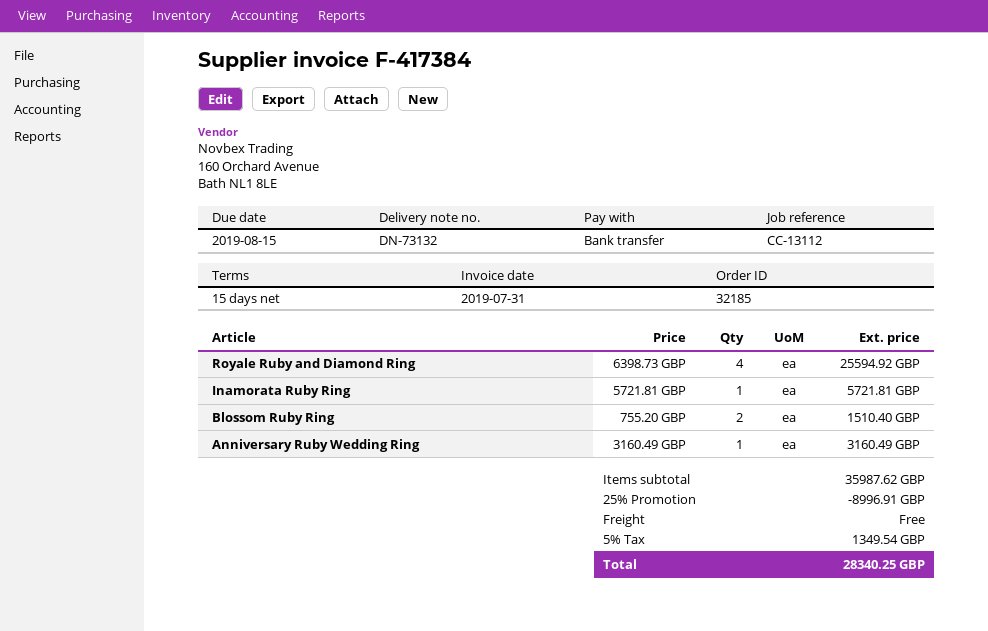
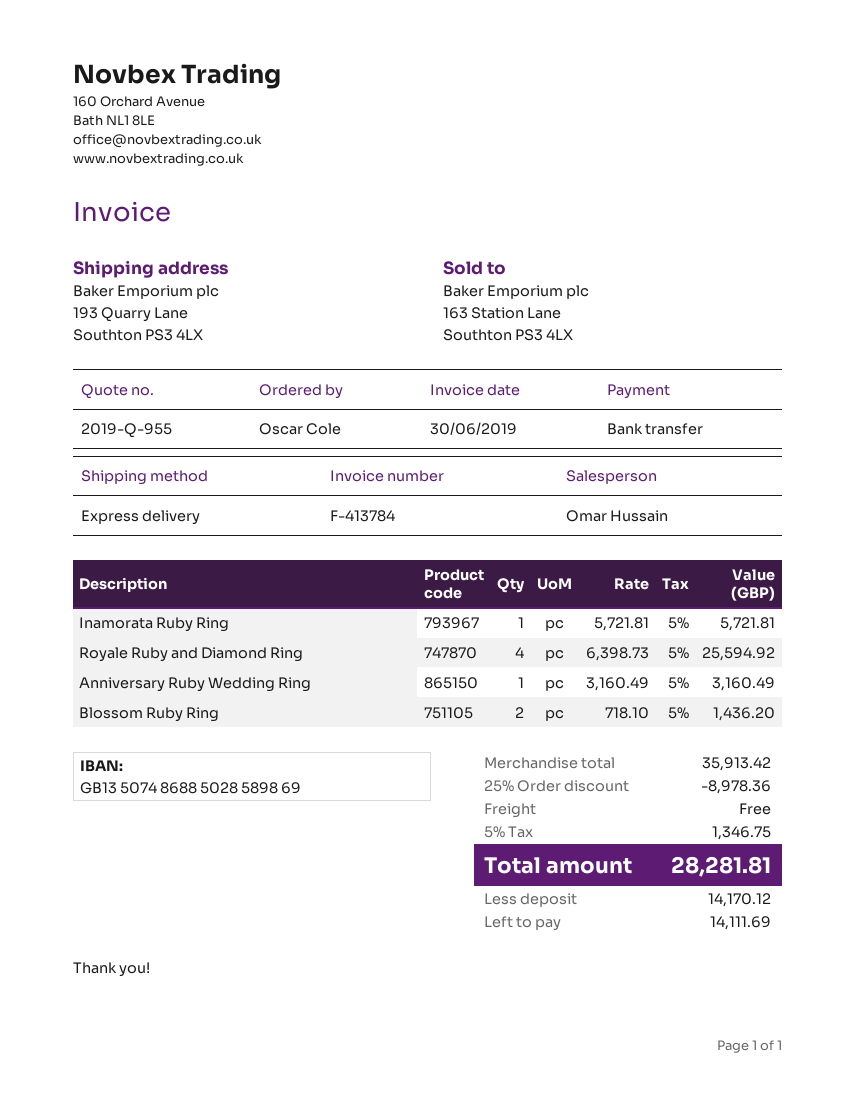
invoice number: F-417384 -> F-413784
invoice date: 2019-07-31 -> 2019-06-30
Blossom Ruby Ring: 2 x 755.20 = 1510.40 -> 2 x 718.10 = 1436.20
subtotal: 35987.62 -> 35913.42
discount: 25% = 8996.91 -> 25% = 8978.36
tax: 5% = 1349.54 -> 5% = 1346.75
total: 28340.25 -> 28281.81

